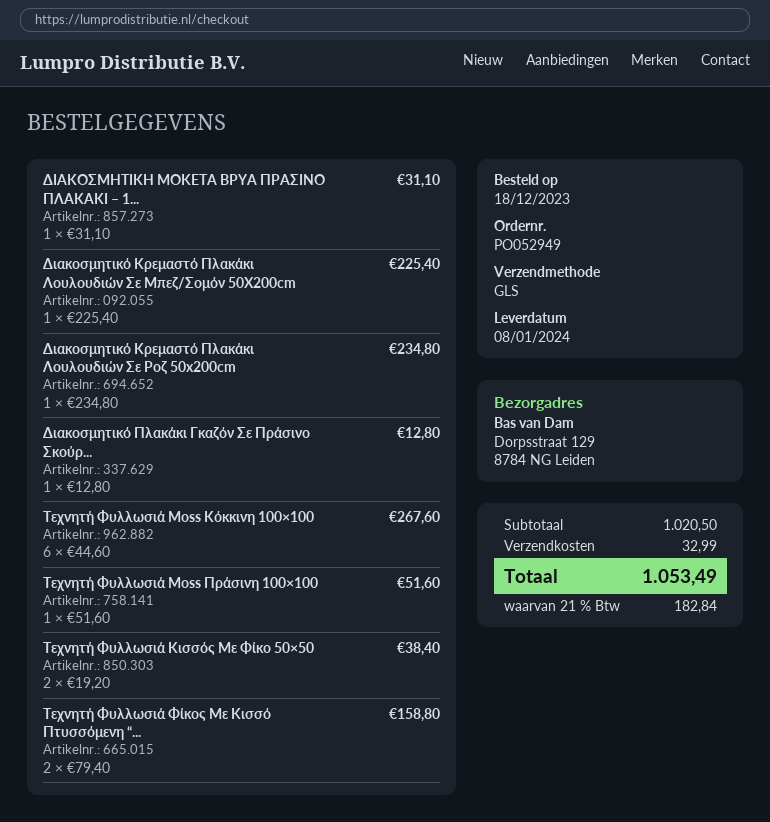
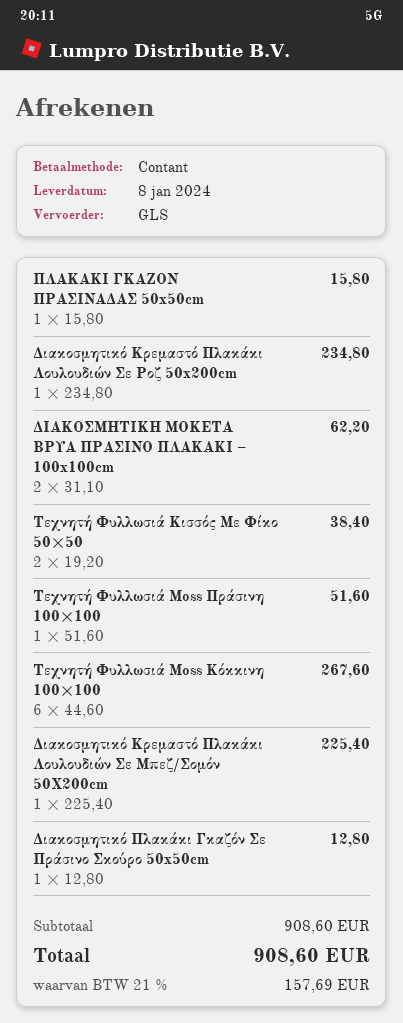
ΔΙΑΚΟΣΜΗΤΙΚΗ ΜΟΚΕΤΑ ΒΡΥΑ ΠΡΑΣΙΝΟ ΠΛΑΚΑΚΙ – 1...: 1 x 31.10 = 31.10 -> 2 x 31.10 = 62.20
Τεχνητή Φυλλωσιά Φίκος Mε Κισσό Πτυσσόμενη “...: 2 x 79.40 = 158.80 -> none
ΠΛΑΚΑΚΙ ΓΚΑΖΟΝ ΠΡΑΣΙΝΑΔΑΣ 50x50cm: none -> 1 x 15.80 = 15.80
subtotal: 1020.50 -> 908.60
shipping: 32.99 -> none
tax: 21% = 182.84 -> 21% = 157.69
total: 1053.49 -> 908.60

